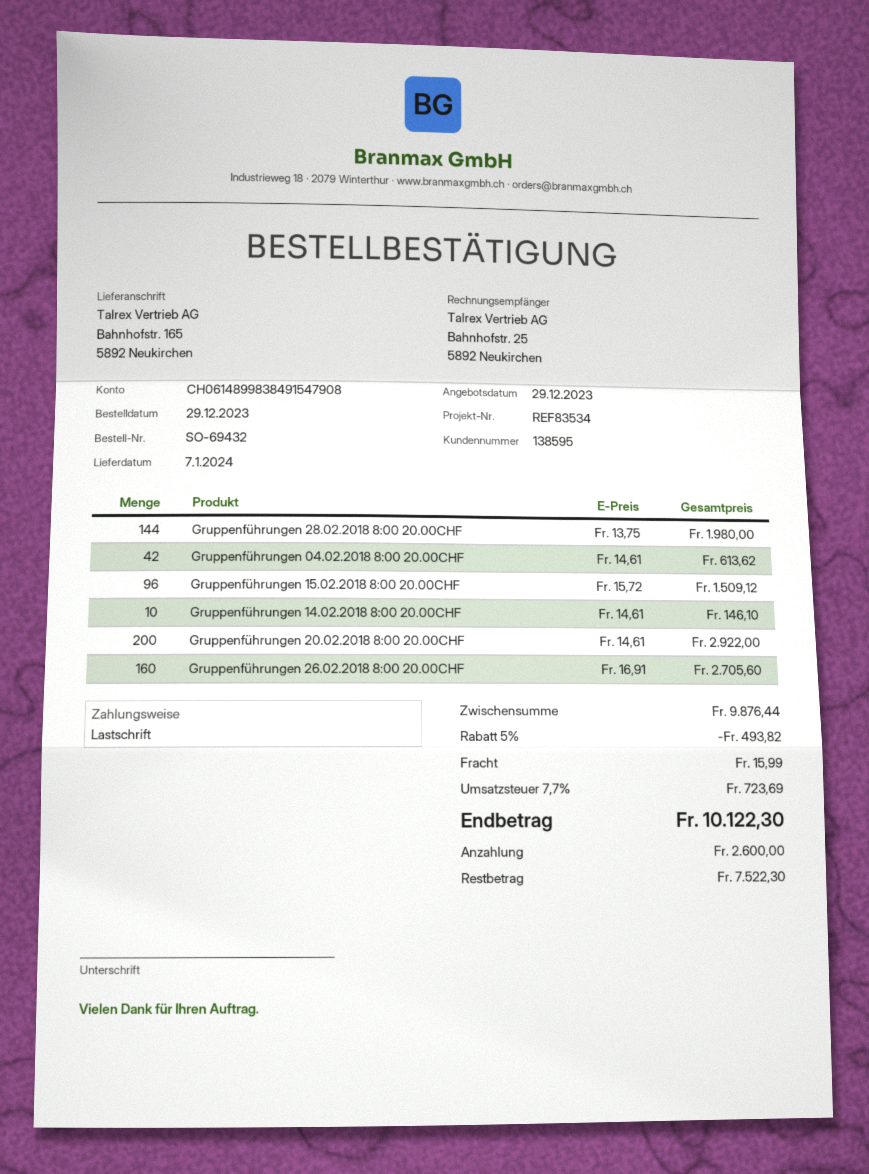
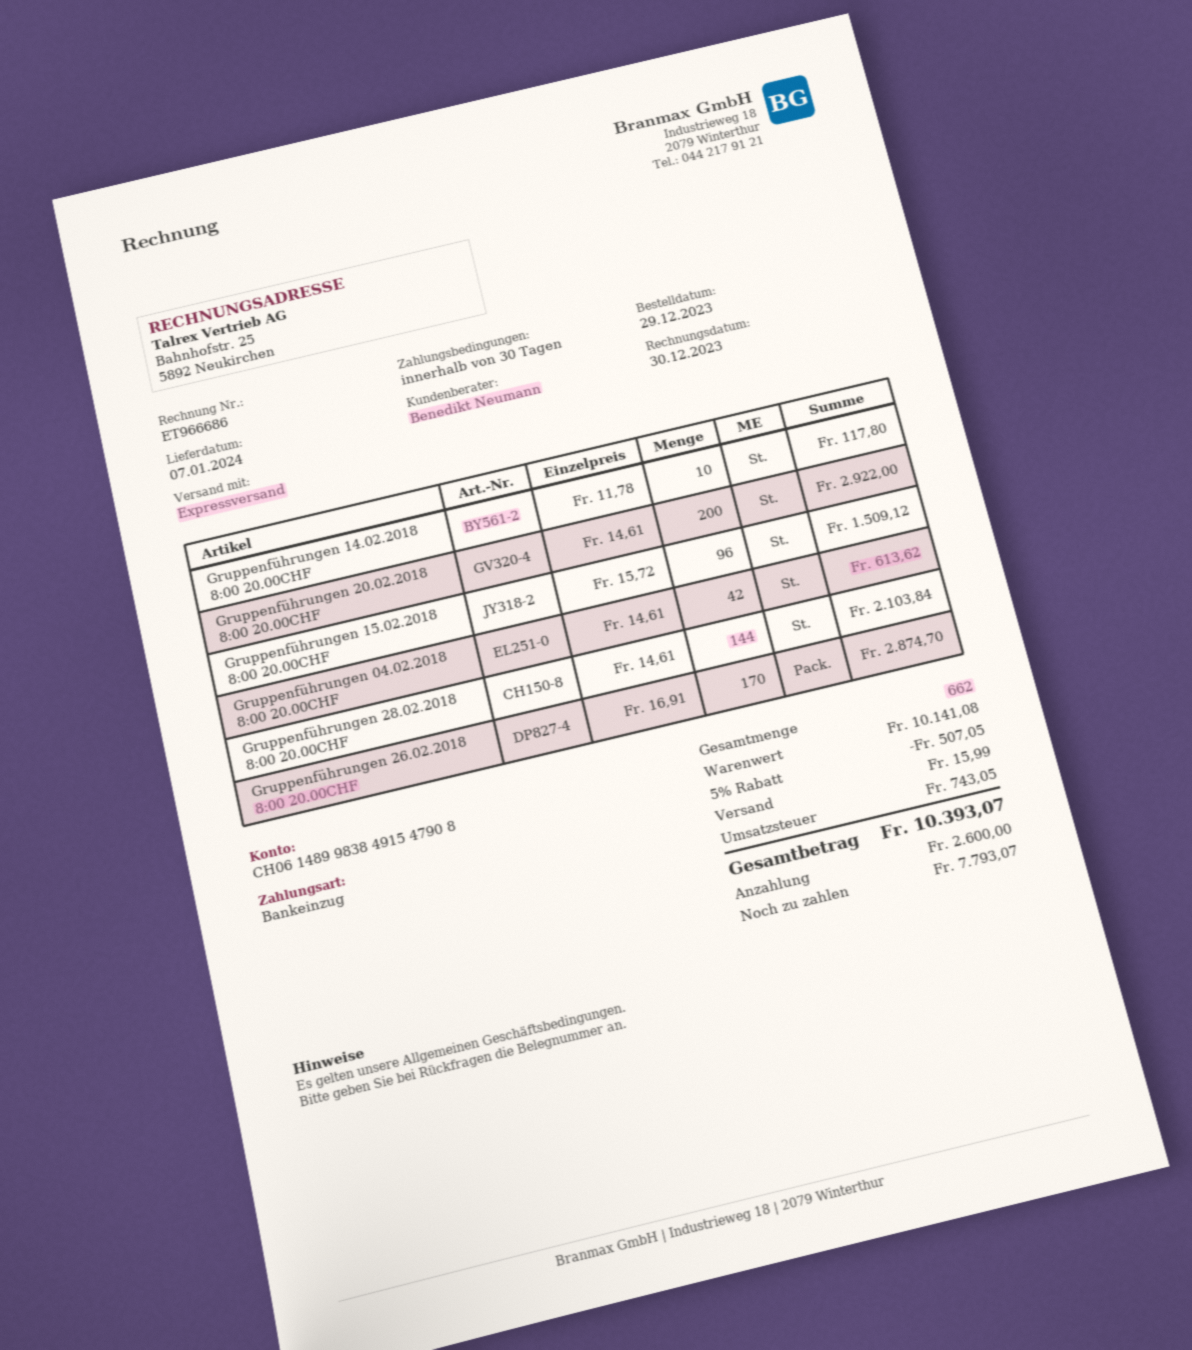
Gruppenführungen 28.02.2018 8:00 20.00CHF: 144 x 13.75 = 1980.00 -> 144 x 14.61 = 2103.84
Gruppenführungen 14.02.2018 8:00 20.00CHF: 10 x 14.61 = 146.10 -> 10 x 11.78 = 117.80
Gruppenführungen 26.02.2018 8:00 20.00CHF: 160 x 16.91 = 2705.60 -> 170 x 16.91 = 2874.70
subtotal: 9876.44 -> 10141.08
discount: 5% = 493.82 -> 5% = 507.05
tax: 723.69 -> 743.05
total: 10122.30 -> 10393.07
balance: 7522.30 -> 7793.07

